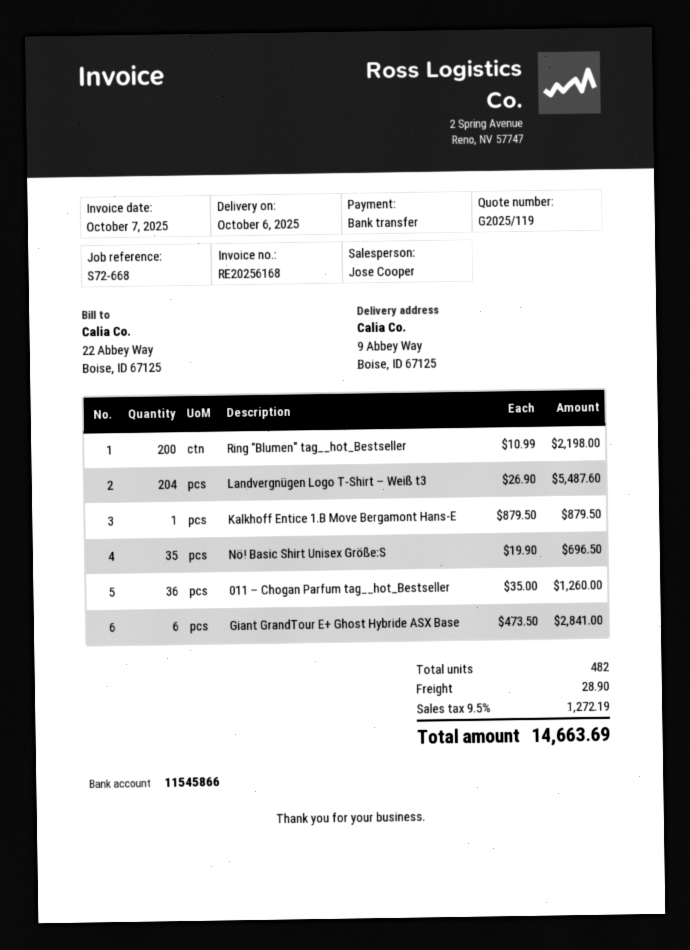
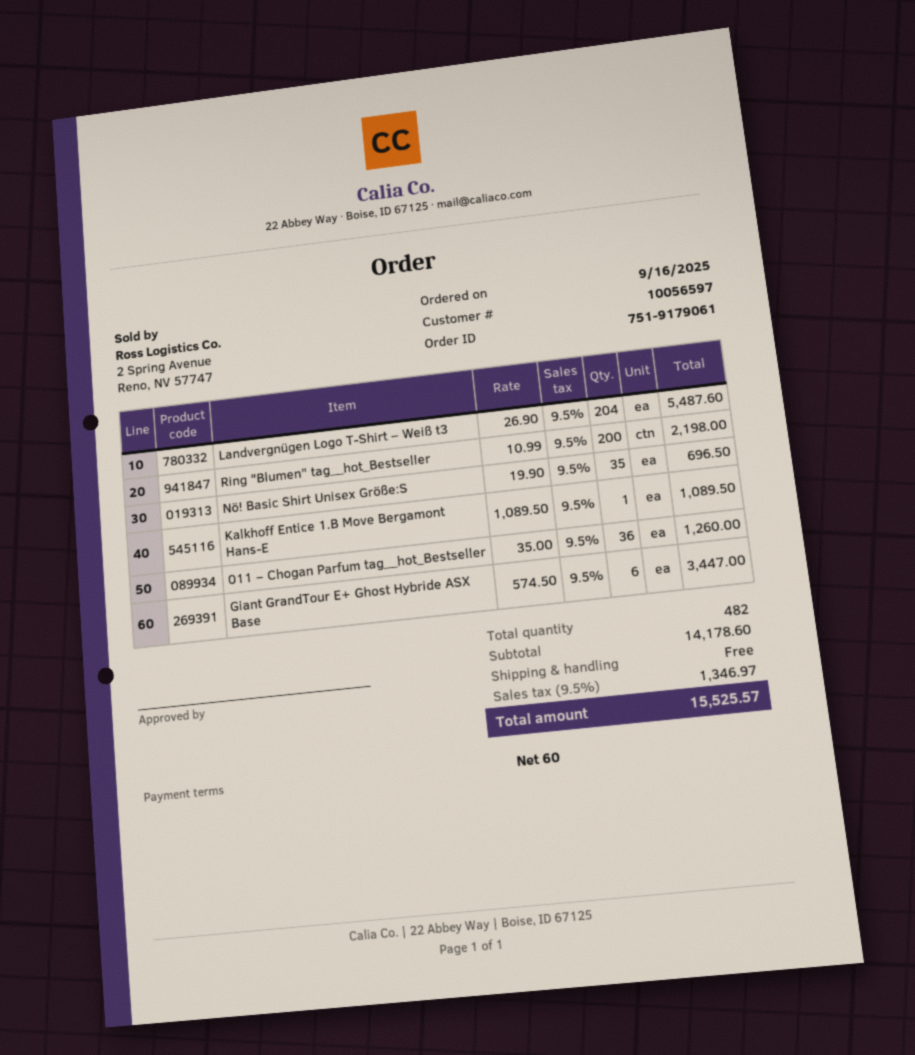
Kalkhoff Entice 1.B Move Bergamont Hans-E: 1 x 879.50 = 879.50 -> 1 x 1089.50 = 1089.50
Giant GrandTour E+ Ghost Hybride ASX Base: 6 x 473.50 = 2841.00 -> 6 x 574.50 = 3447.00
shipping: 28.90 -> 0.00
tax: 9.5% = 1272.19 -> 9.5% = 1346.97
total: 14663.69 -> 15525.57

